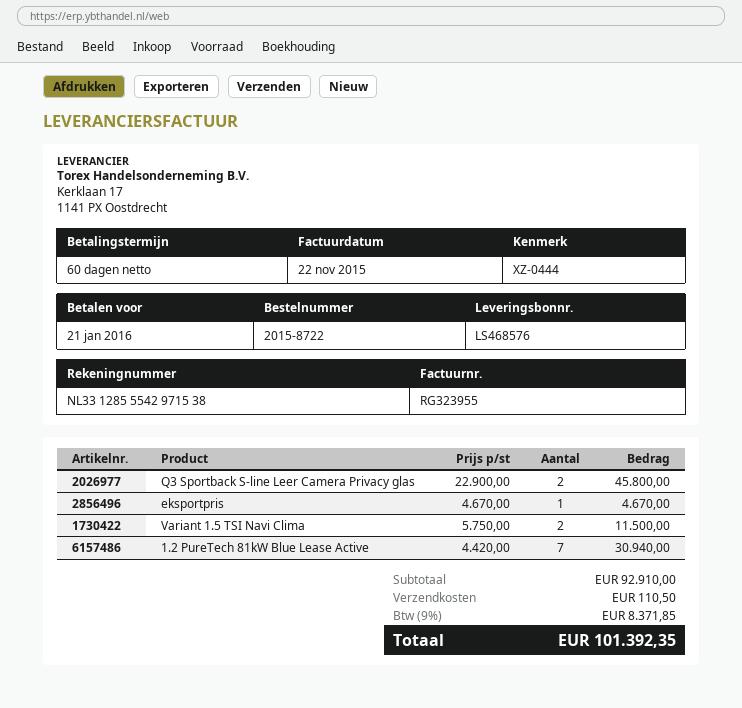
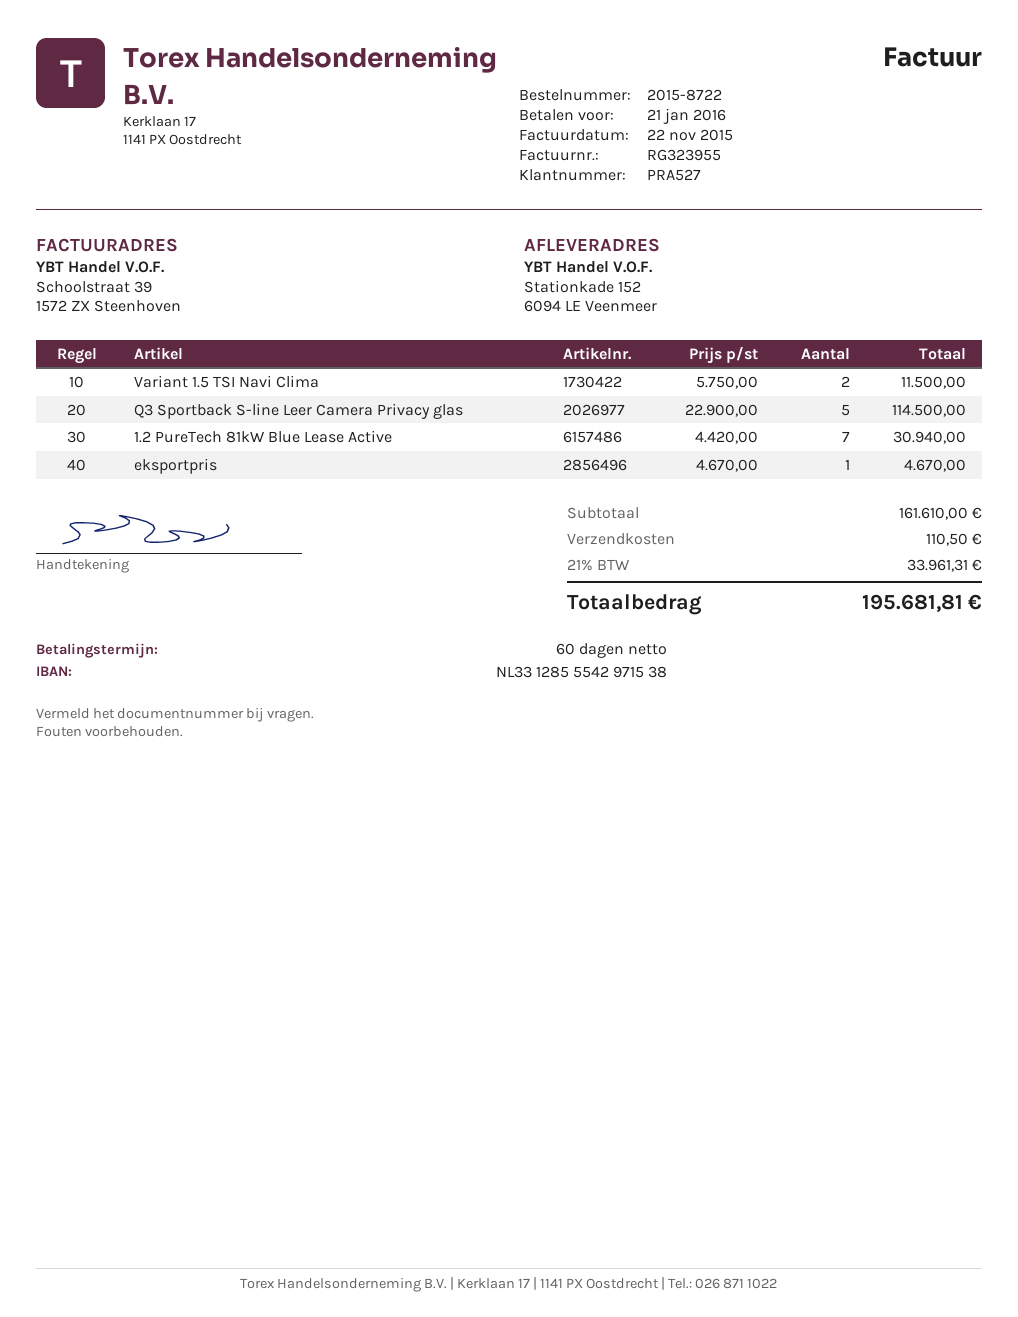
Q3 Sportback S-line Leer Camera Privacy glas: 2 x 22900.00 = 45800.00 -> 5 x 22900.00 = 114500.00
subtotal: 92910.00 -> 161610.00
tax: 9% = 8371.85 -> 21% = 33961.31
total: 101392.35 -> 195681.81

